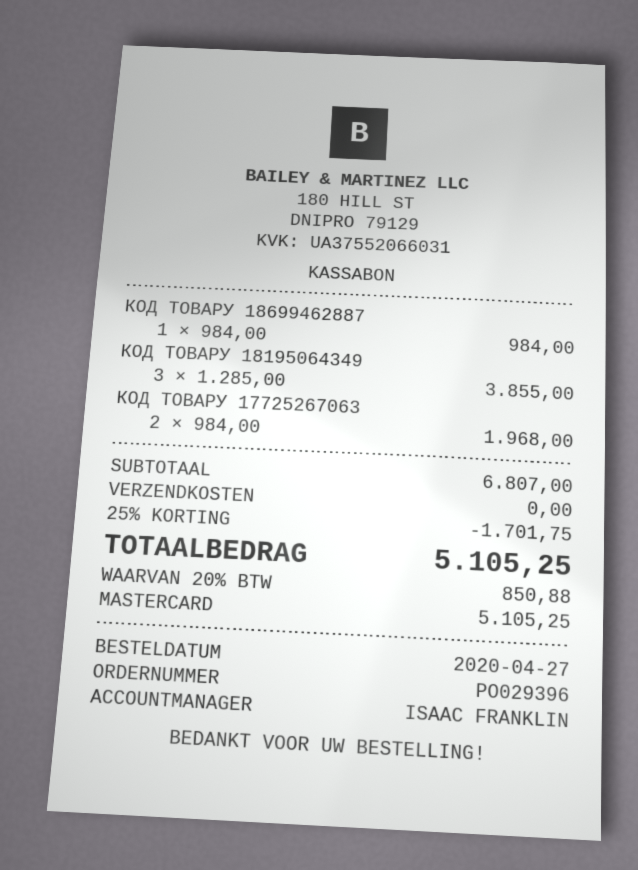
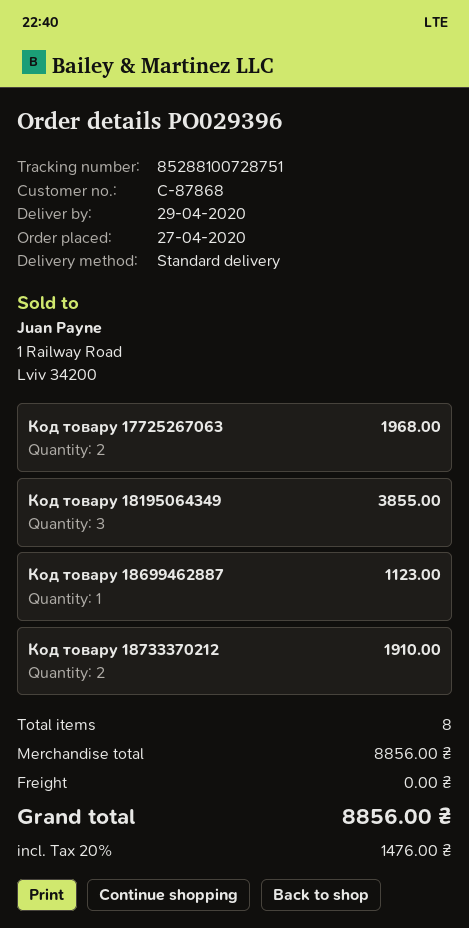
КОД ТОВАРУ 18699462887: 1 for 984.00 -> 1 for 1123.00
Код товару 18733370212: none -> 2 for 1910.00
subtotal: 6807.00 -> 8856.00
discount: 25% = 1701.75 -> none
tax: 20% = 850.88 -> 20% = 1476.00
total: 5105.25 -> 8856.00

